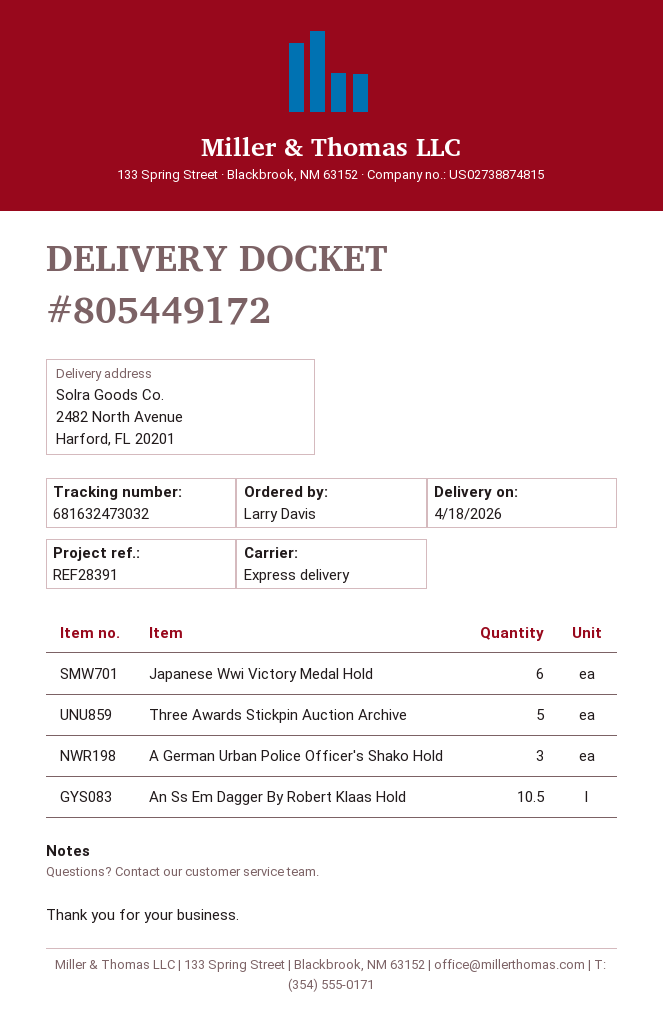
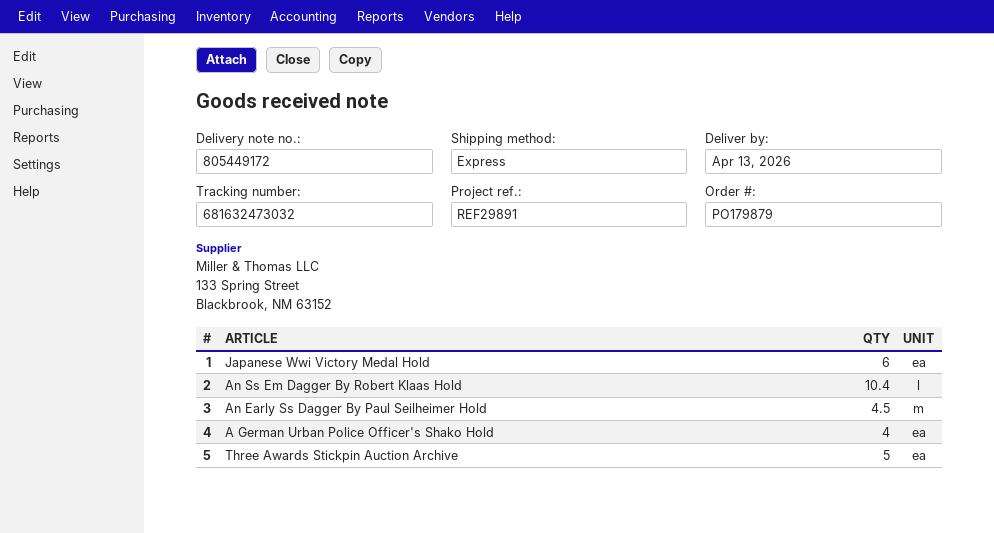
delivery date: 2026-04-18 -> 2026-04-13
reference: REF28391 -> REF29891
A German Urban Police Officer's Shako Hold: 3 -> 4
An Ss Em Dagger By Robert Klaas Hold: 10.5 -> 10.4
An Early Ss Dagger By Paul Seilheimer Hold: none -> 4.5

